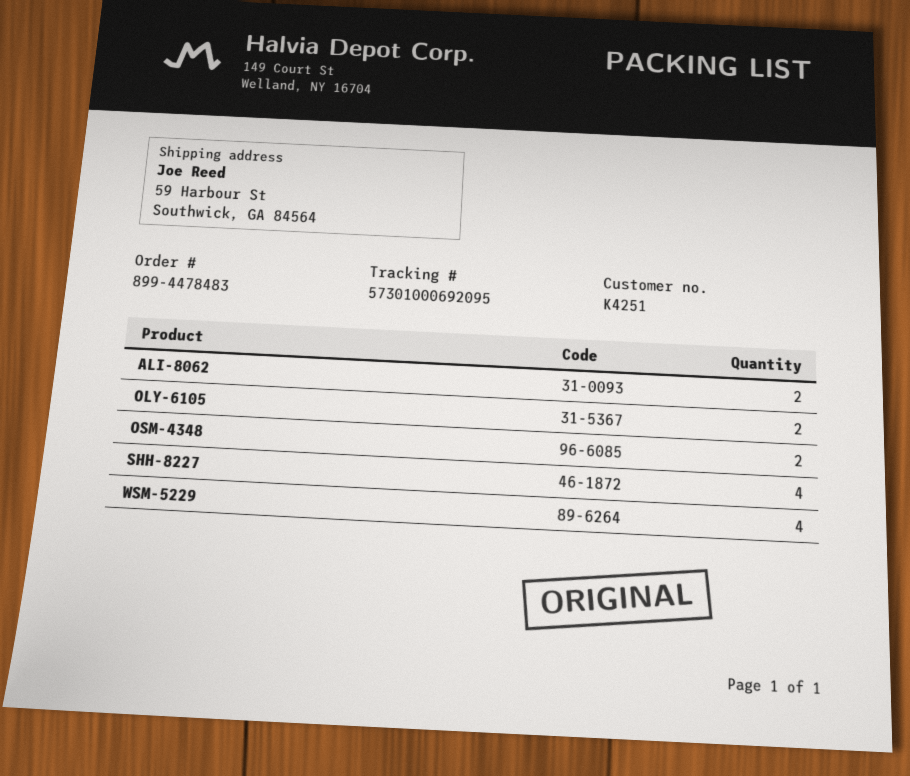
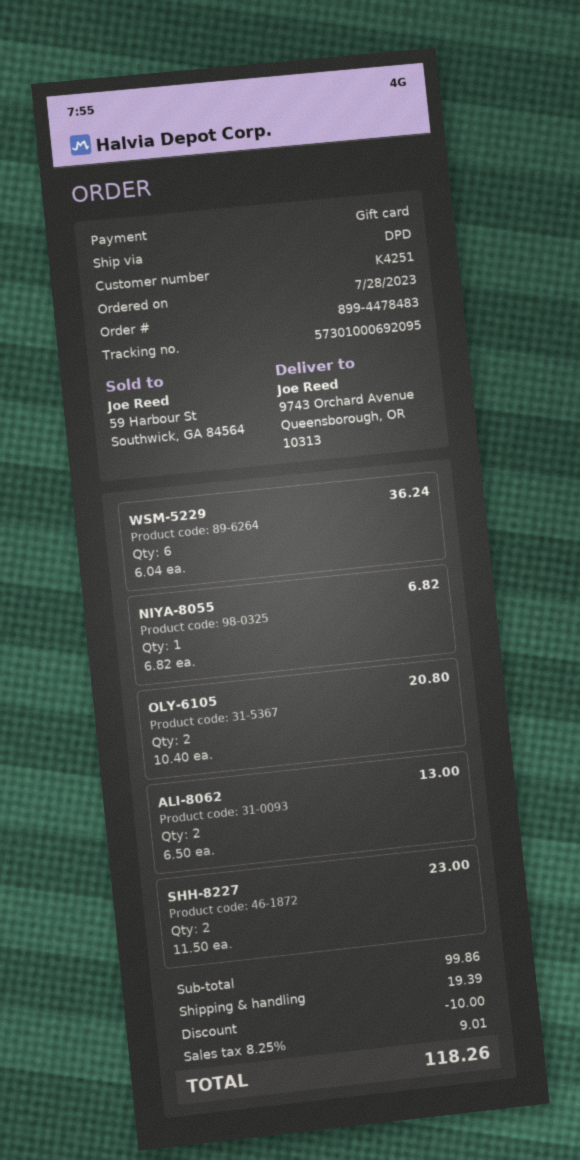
ship to: 59 Harbour St, Southwick, GA 84564 -> 9743 Orchard Avenue, Queensborough, OR 10313
OSM-4348: 2 -> none
SHH-8227: 4 -> 2
WSM-5229: 4 -> 6
NIYA-8055: none -> 1

